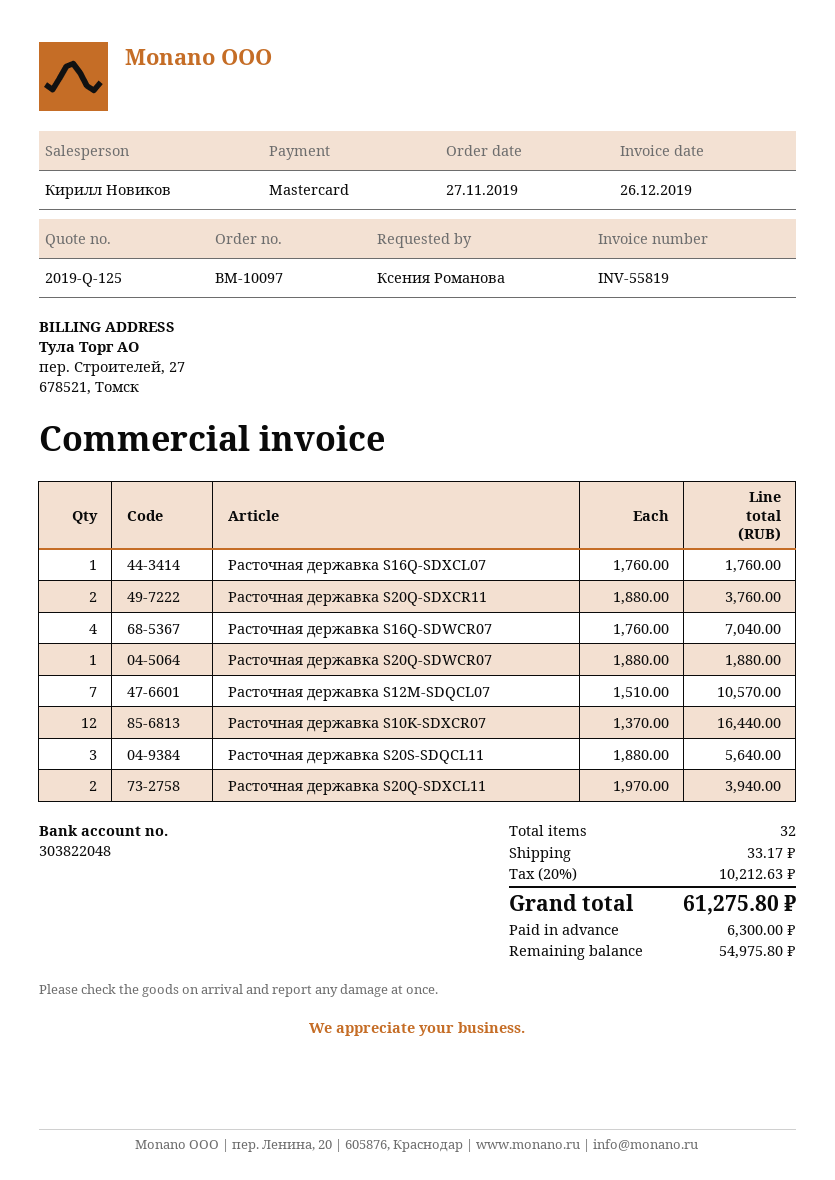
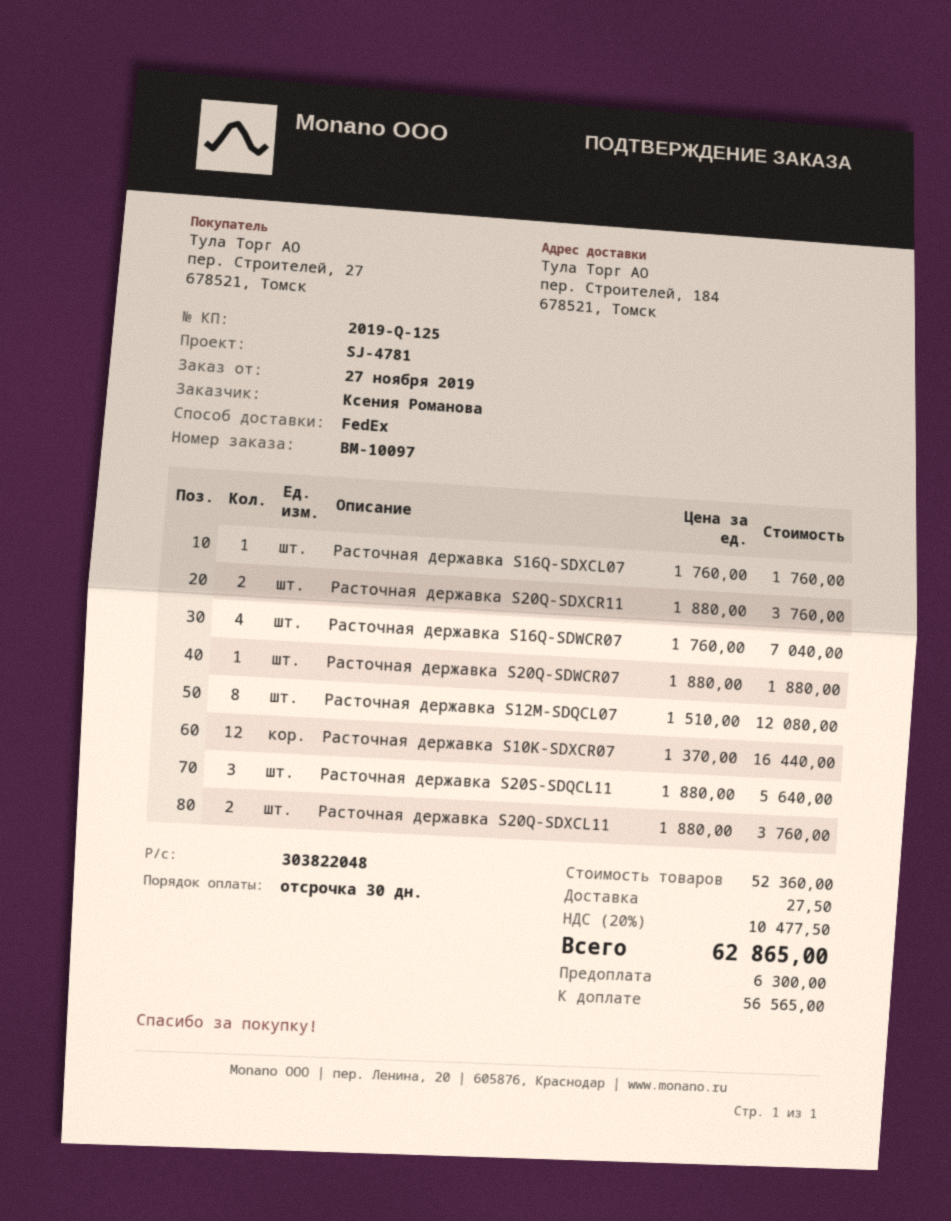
Расточная державка S12M-SDQCL07: 7 x 1510.00 = 10570.00 -> 8 x 1510.00 = 12080.00
Расточная державка S20Q-SDXCL11: 2 x 1970.00 = 3940.00 -> 2 x 1880.00 = 3760.00
shipping: 33.17 -> 27.50
tax: 20% = 10212.63 -> 20% = 10477.50
total: 61275.80 -> 62865.00
balance: 54975.80 -> 56565.00

